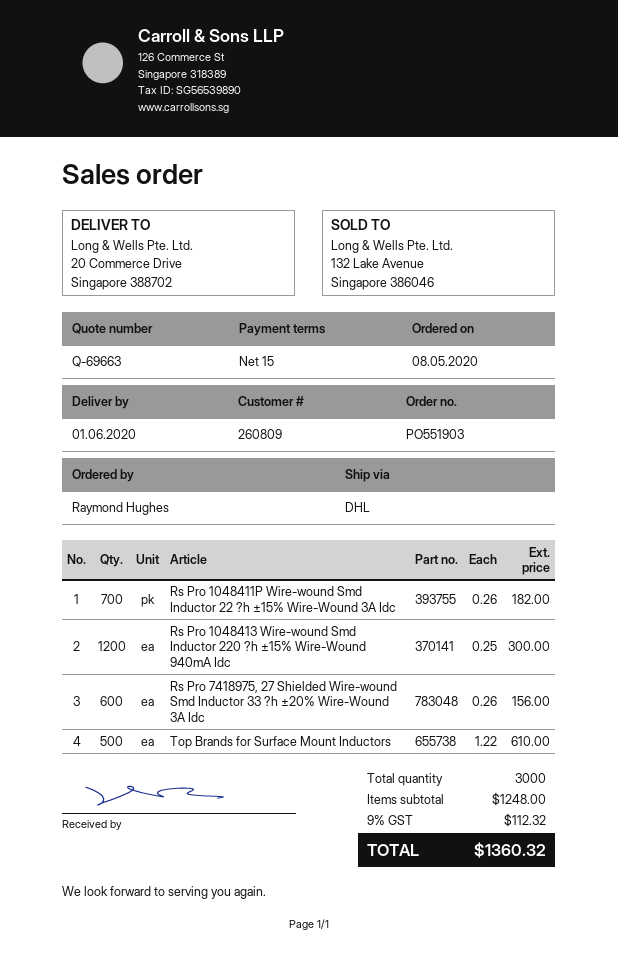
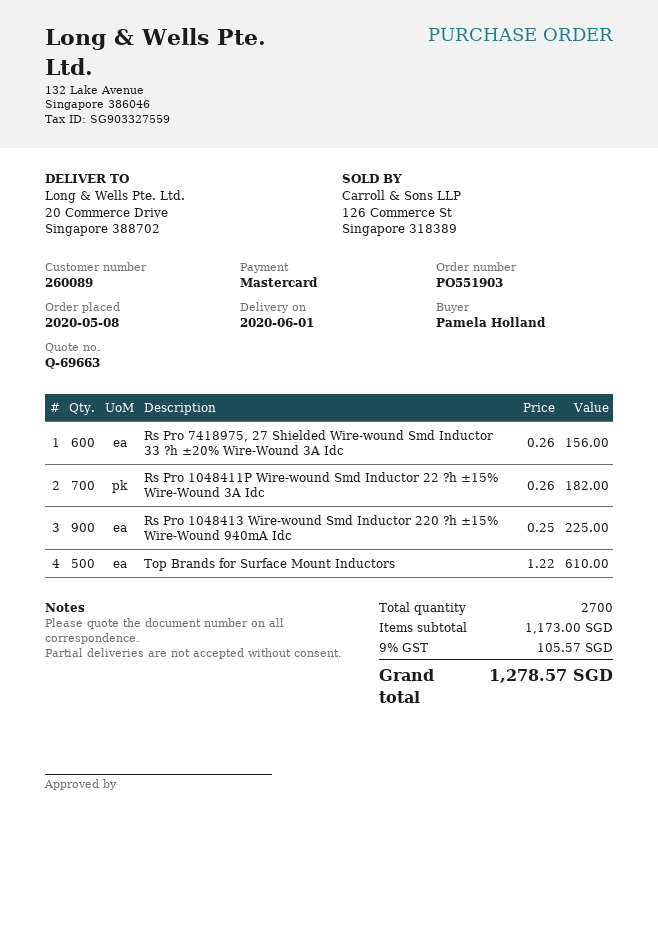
customer number: 260809 -> 260089
ordered by: Raymond Hughes -> Pamela Holland
Rs Pro 1048413 Wire-wound Smd Inductor 220 ?h ±15% Wire-Wound 940mA Idc: 1200 x 0.25 = 300.00 -> 900 x 0.25 = 225.00
total quantity: 3000 -> 2700
subtotal: 1248.00 -> 1173.00
tax: 9% = 112.32 -> 9% = 105.57
total: 1360.32 -> 1278.57

